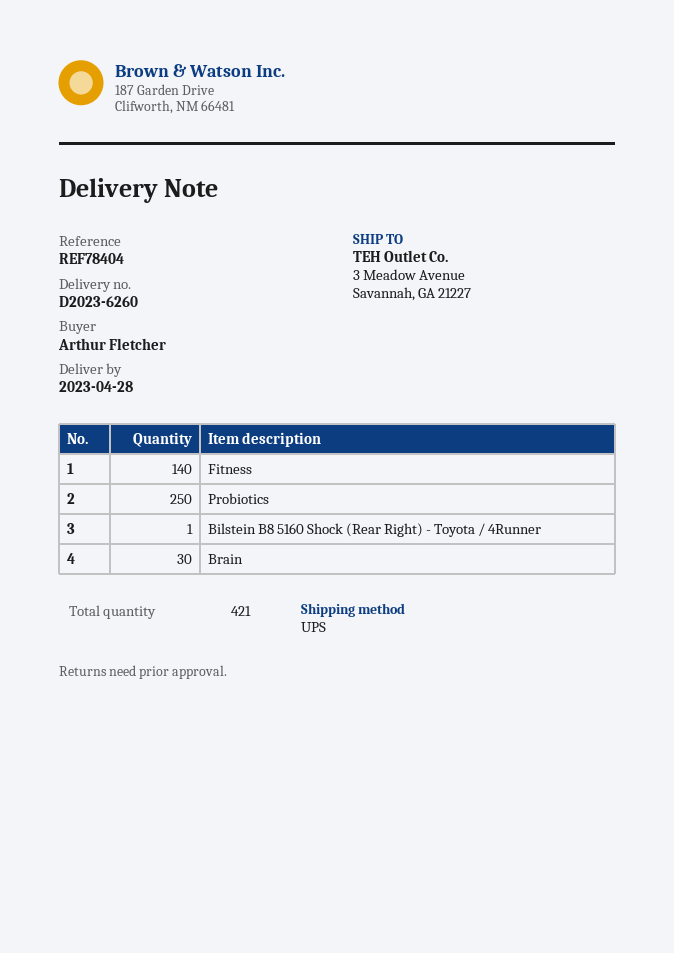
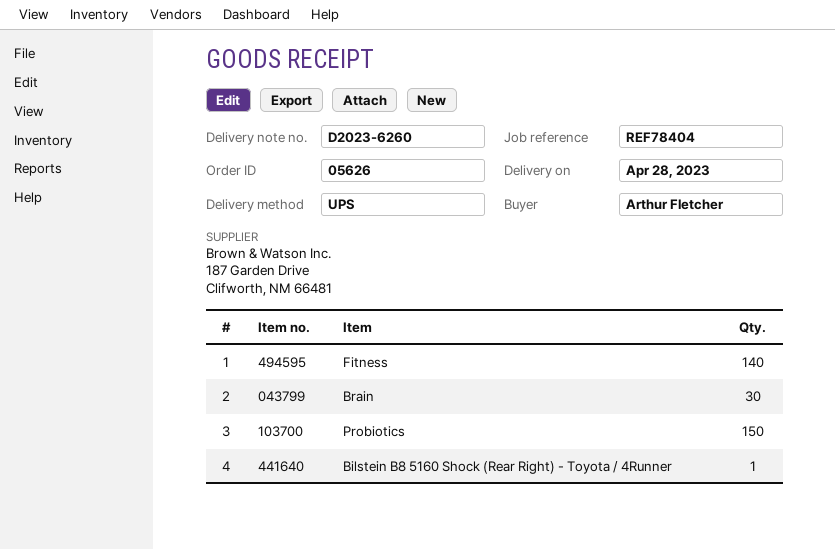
Probiotics: 250 -> 150

